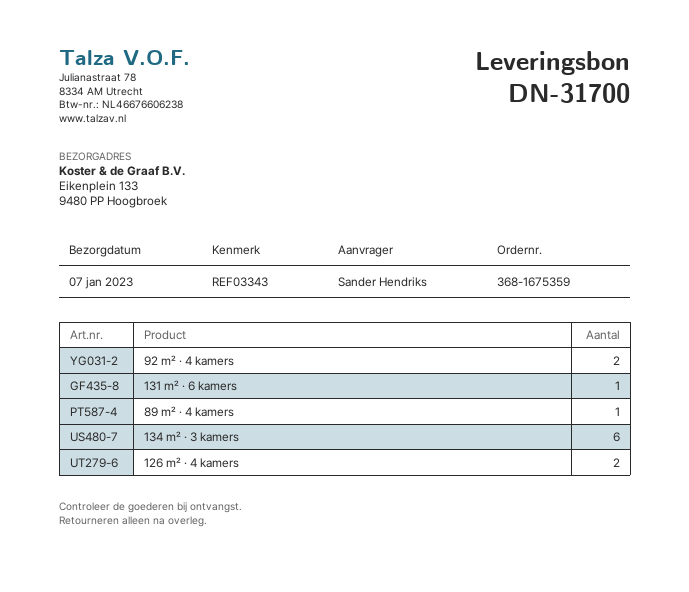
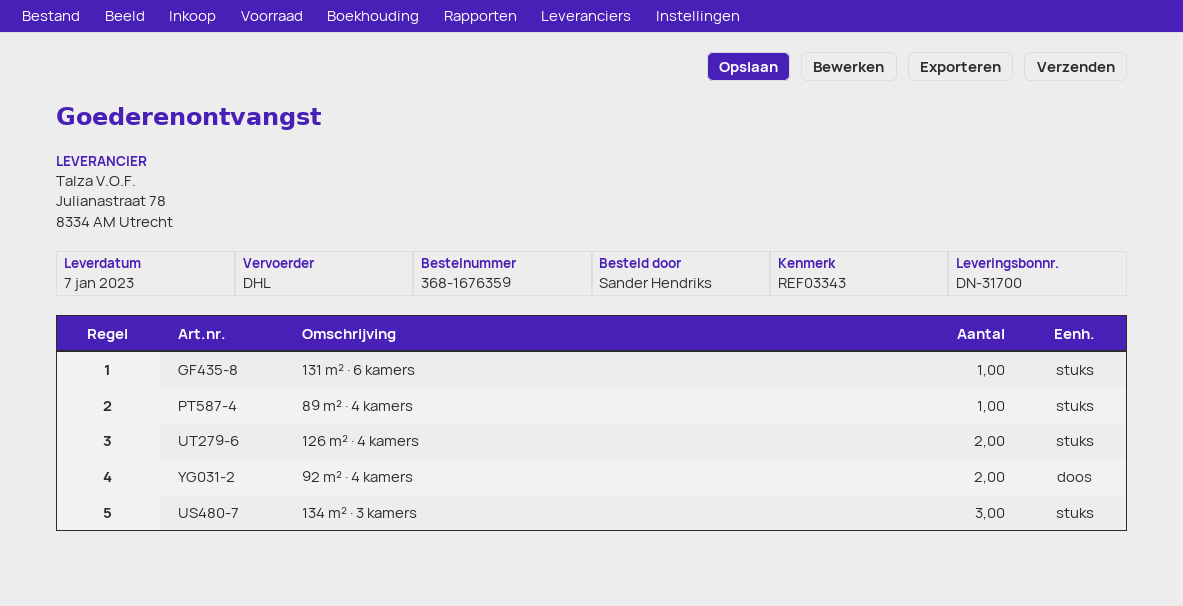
order number: 368-1675359 -> 368-1676359
134 m² · 3 kamers: 6 -> 3

